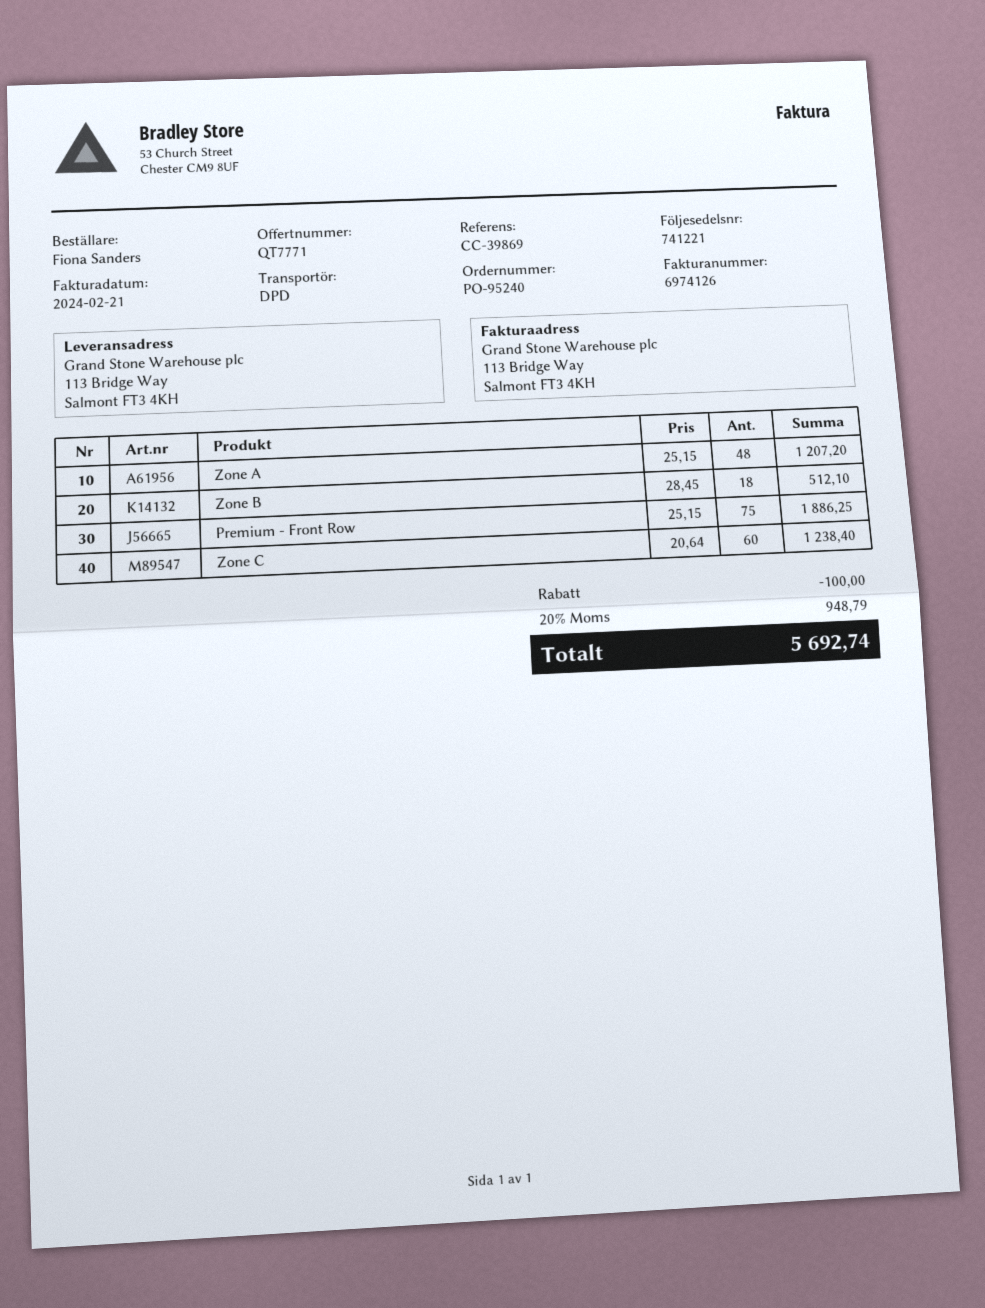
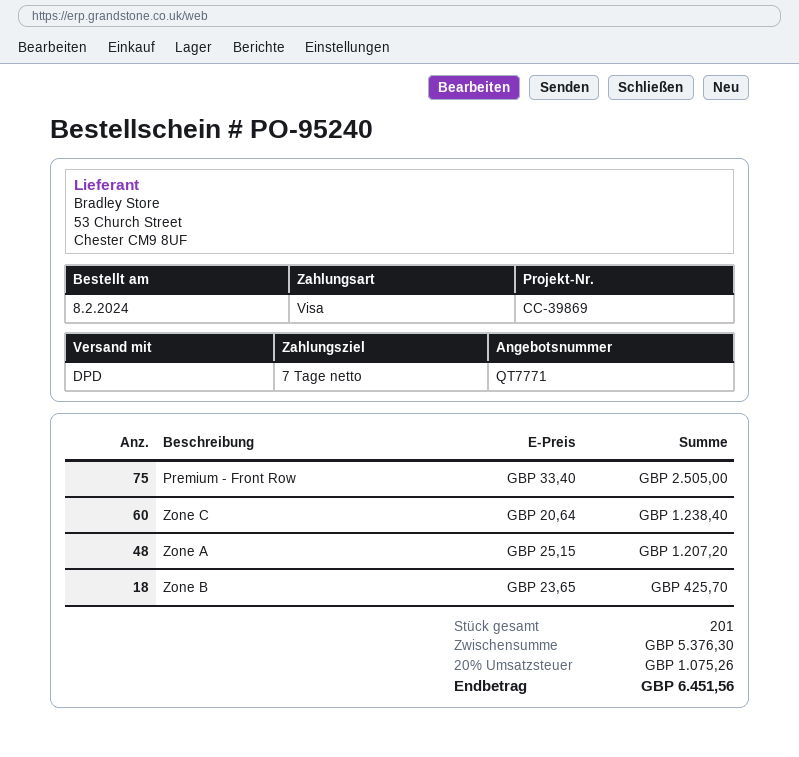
Zone B: 18 x 28.45 = 512.10 -> 18 x 23.65 = 425.70
Premium - Front Row: 75 x 25.15 = 1886.25 -> 75 x 33.40 = 2505.00
discount: 100.00 -> none
tax: 20% = 948.79 -> 20% = 1075.26
total: 5692.74 -> 6451.56

